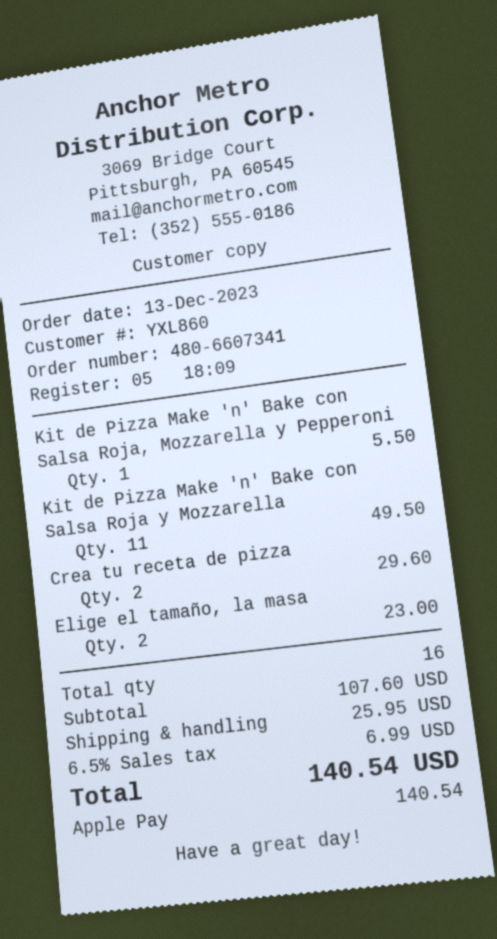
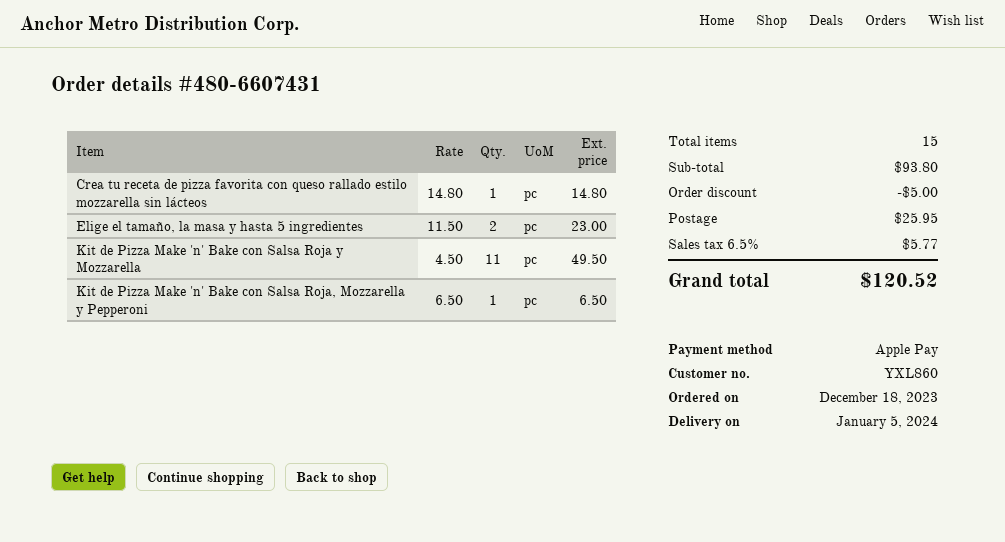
order number: 480-6607341 -> 480-6607431
order date: 2023-12-13 -> 2023-12-18
Kit de Pizza Make 'n' Bake con Salsa Roja, Mozzarella y Pepperoni: 1 for 5.50 -> 1 for 6.50
Crea tu receta de pizza: 2 for 29.60 -> 1 for 14.80
total quantity: 16 -> 15
subtotal: 107.60 -> 93.80
discount: none -> 5.00
tax: 6.5% = 6.99 -> 6.5% = 5.77
total: 140.54 -> 120.52

